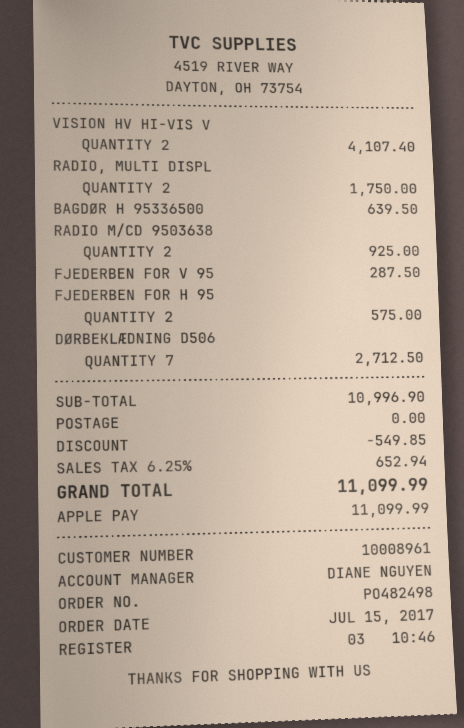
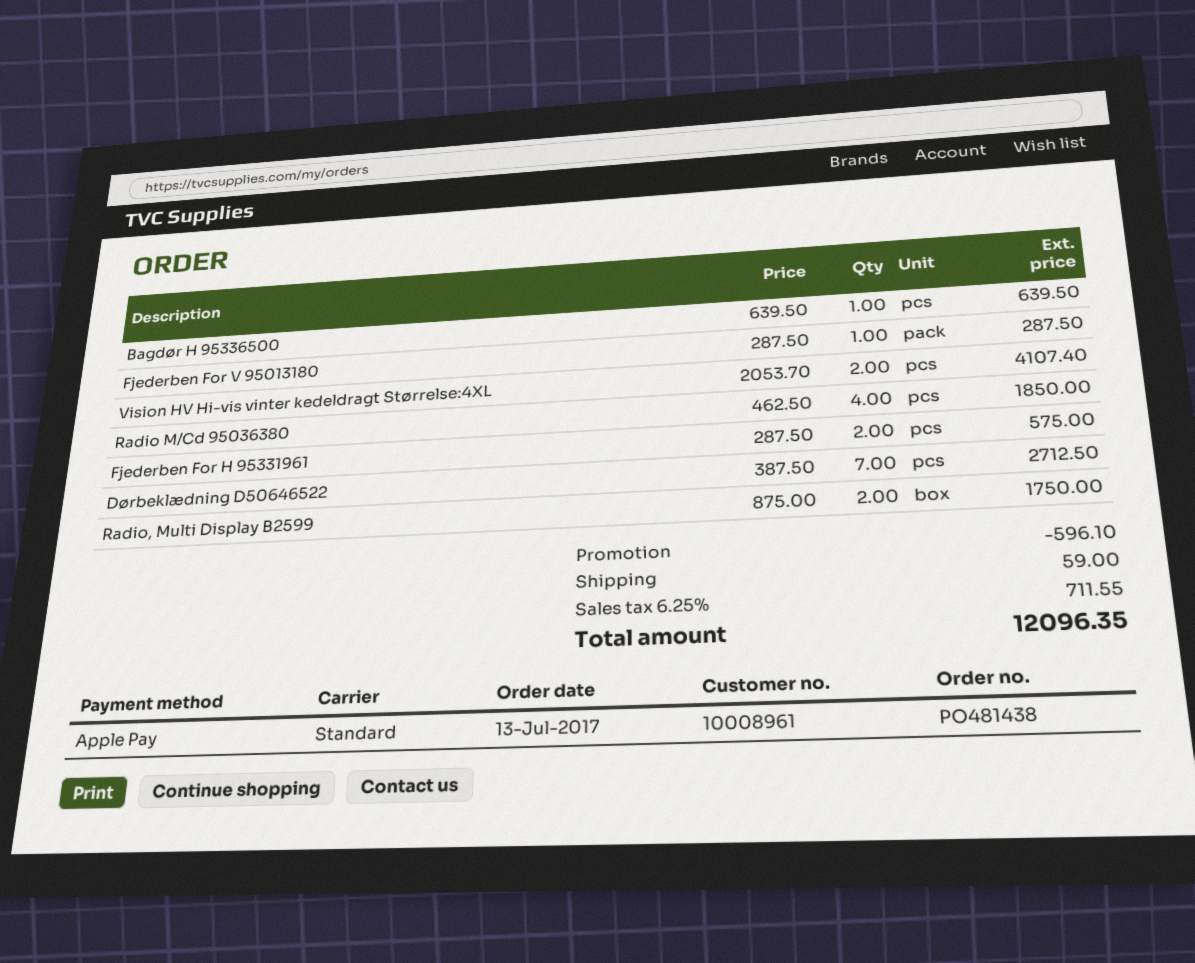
order number: PO482498 -> PO481438
order date: 2017-07-15 -> 2017-07-13
RADIO M/CD 9503638: 2 for 925.00 -> 4 for 1850.00
discount: 549.85 -> 596.10
shipping: 0.00 -> 59.00
tax: 6.25% = 652.94 -> 6.25% = 711.55
total: 11099.99 -> 12096.35

